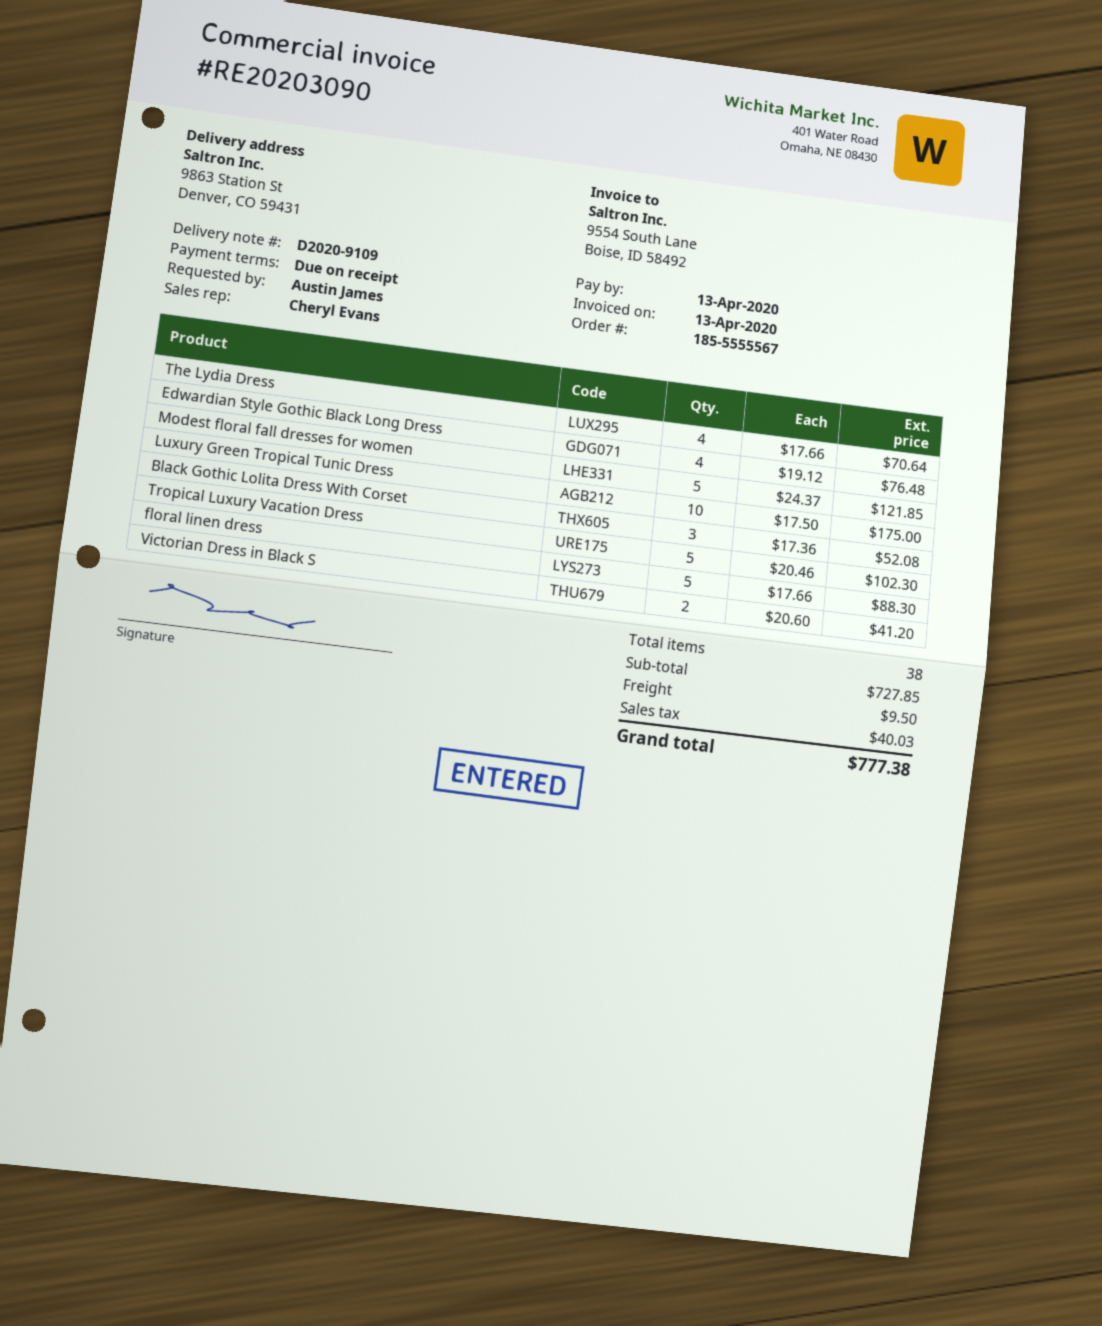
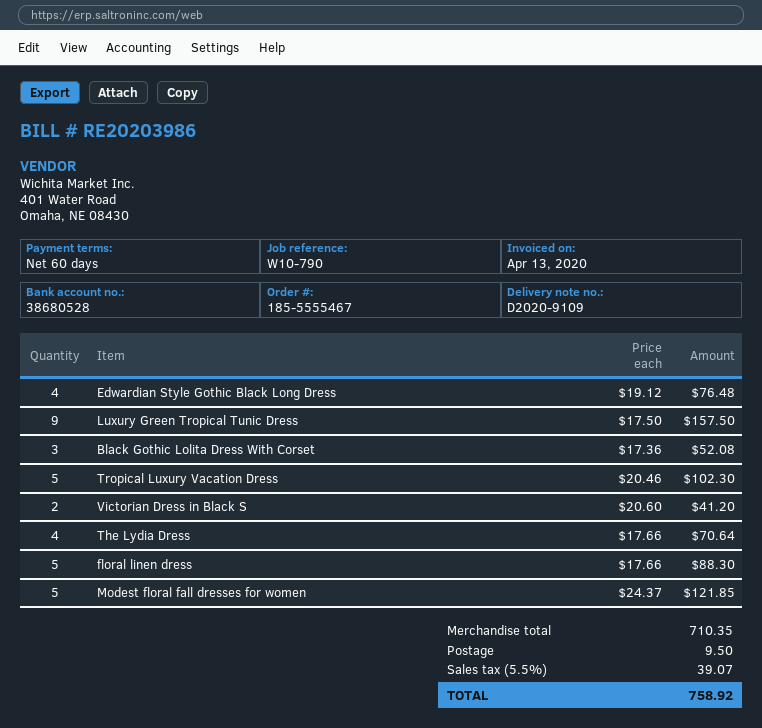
order number: 185-5555567 -> 185-5555467
invoice number: RE20203090 -> RE20203986
payment terms: on receipt -> 60 days
Luxury Green Tropical Tunic Dress: 10 x 17.50 = 175.00 -> 9 x 17.50 = 157.50
subtotal: 727.85 -> 710.35
tax: 40.03 -> 39.07
total: 777.38 -> 758.92

